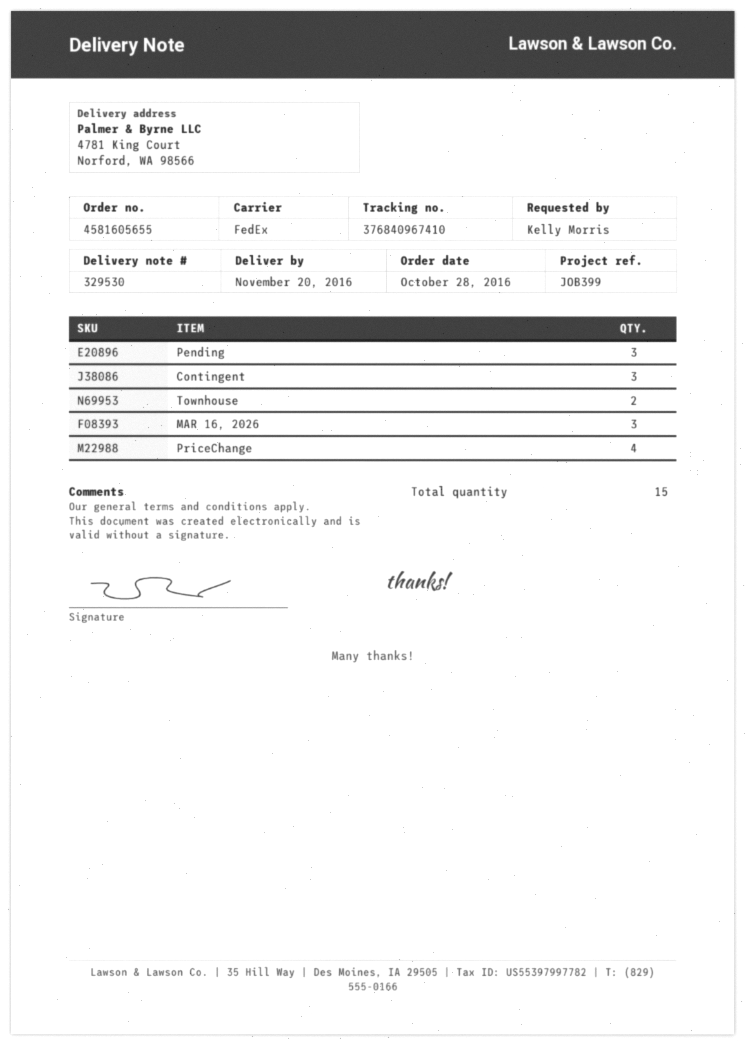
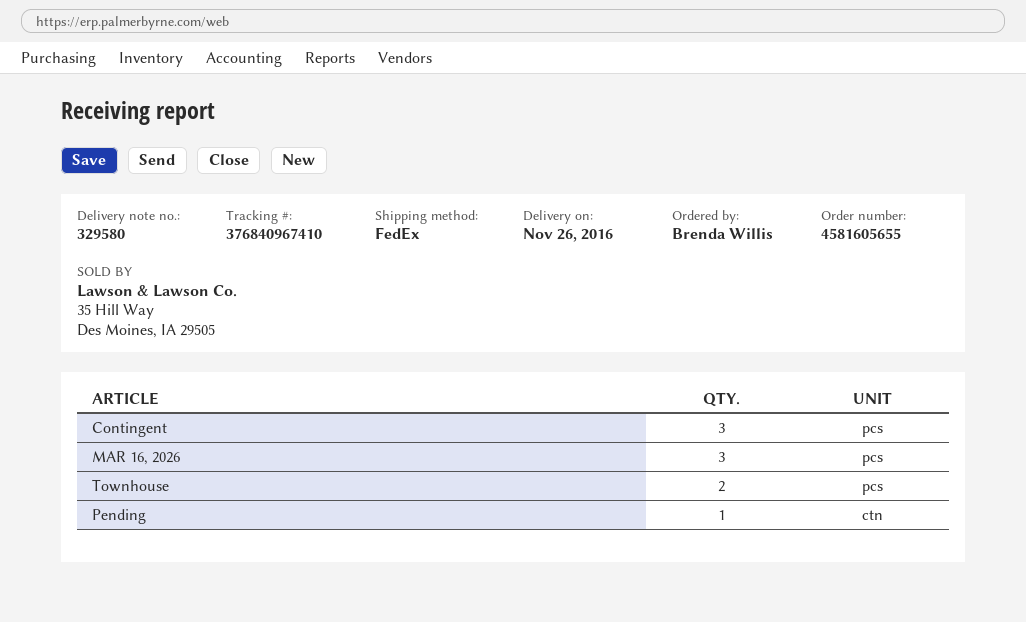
delivery note number: 329530 -> 329580
delivery date: 2016-11-20 -> 2016-11-26
ordered by: Kelly Morris -> Brenda Willis
Pending: 3 -> 1
PriceChange: 4 -> none

